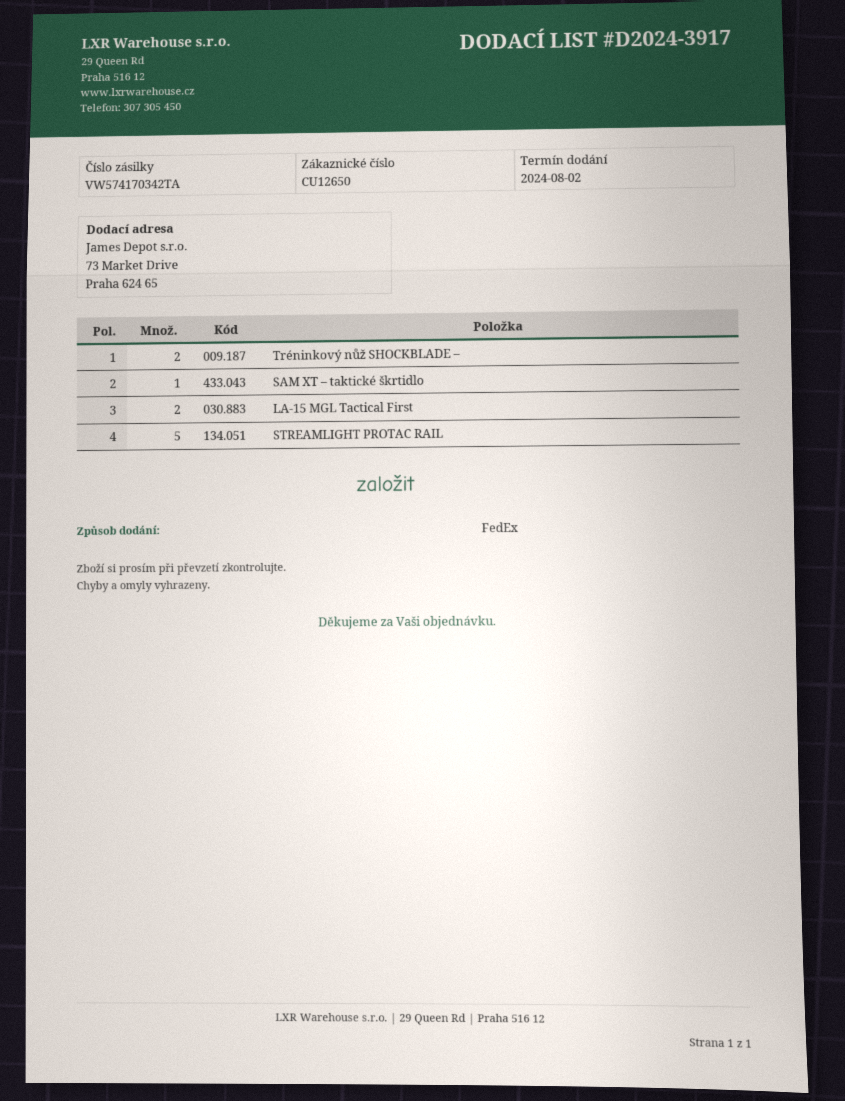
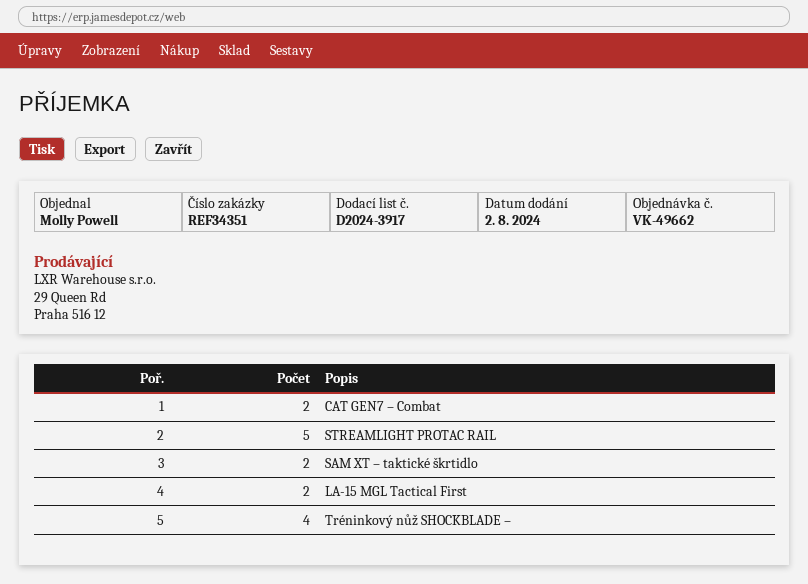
Tréninkový nůž SHOCKBLADE –: 2 -> 4
SAM XT – taktické škrtidlo: 1 -> 2
CAT GEN7 – Combat: none -> 2

